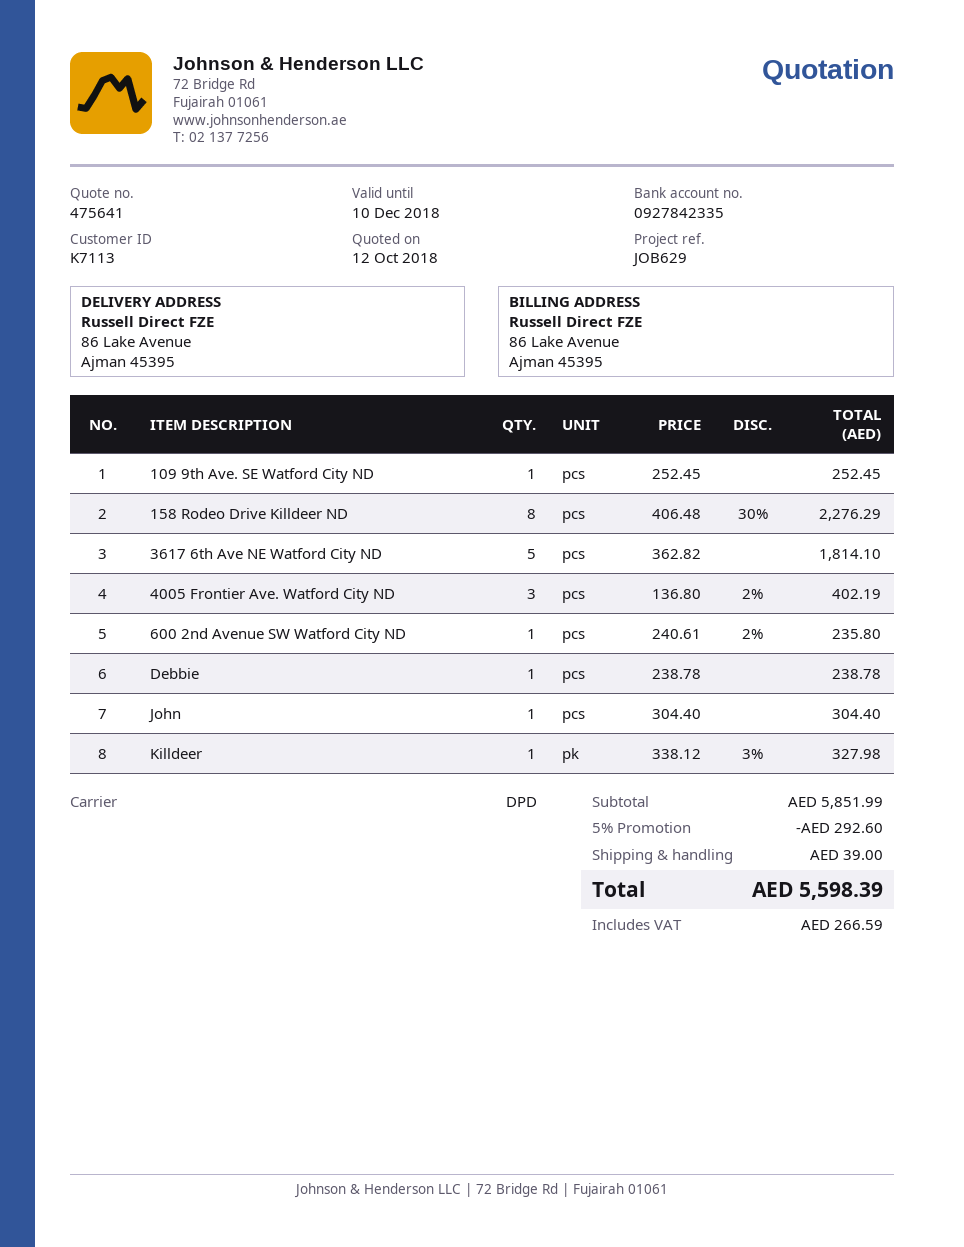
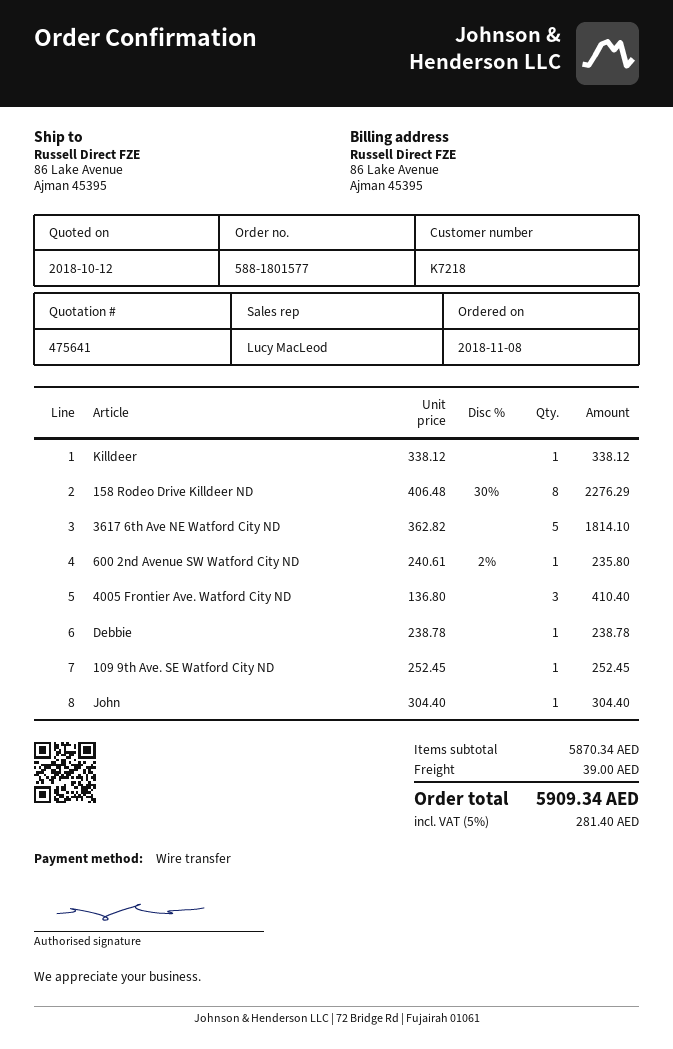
customer number: K7113 -> K7218
4005 Frontier Ave. Watford City ND: 3 x 136.80 - 2% = 402.19 -> 3 x 136.80 = 410.40
Killdeer: 1 x 338.12 - 3% = 327.98 -> 1 x 338.12 = 338.12
subtotal: 5851.99 -> 5870.34
discount: 5% = 292.60 -> none
tax: 266.59 -> 281.40
total: 5598.39 -> 5909.34

